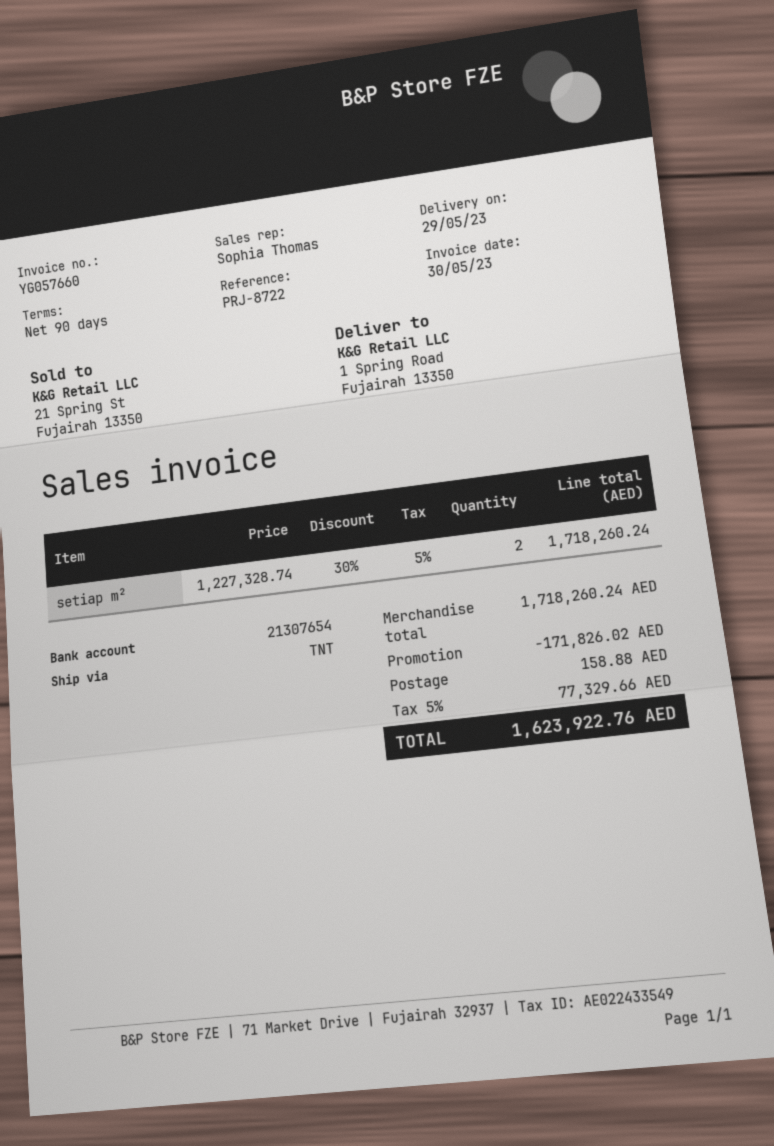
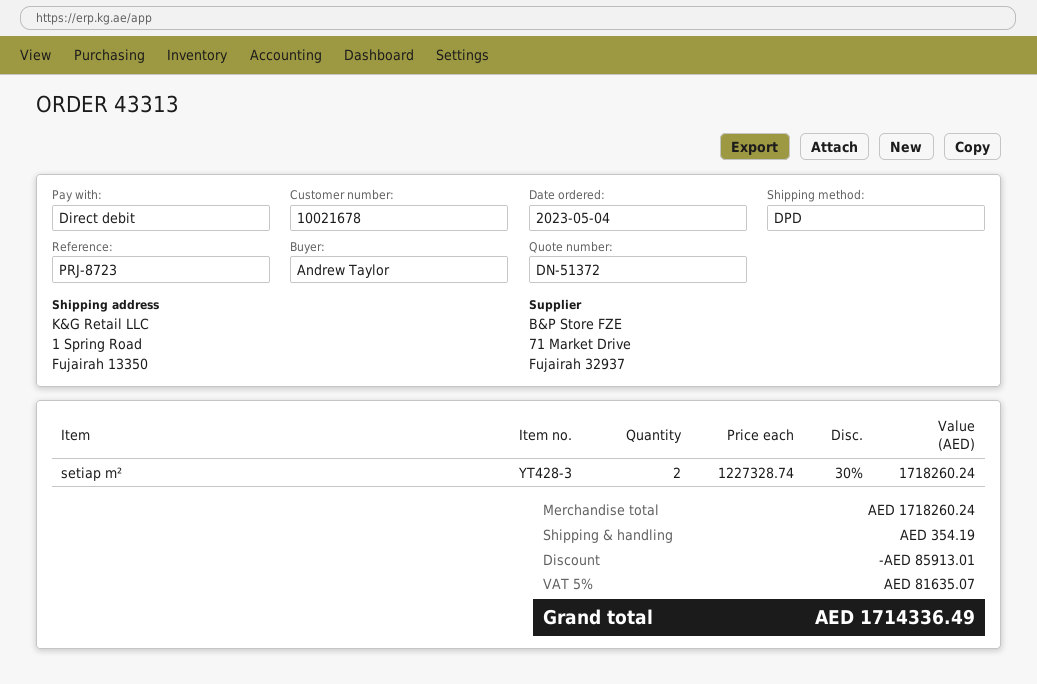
reference: PRJ-8722 -> PRJ-8723
shipping method: TNT -> DPD
discount: 171826.02 -> 85913.01
shipping: 158.88 -> 354.19
tax: 5% = 77329.66 -> 5% = 81635.07
total: 1623922.76 -> 1714336.49

